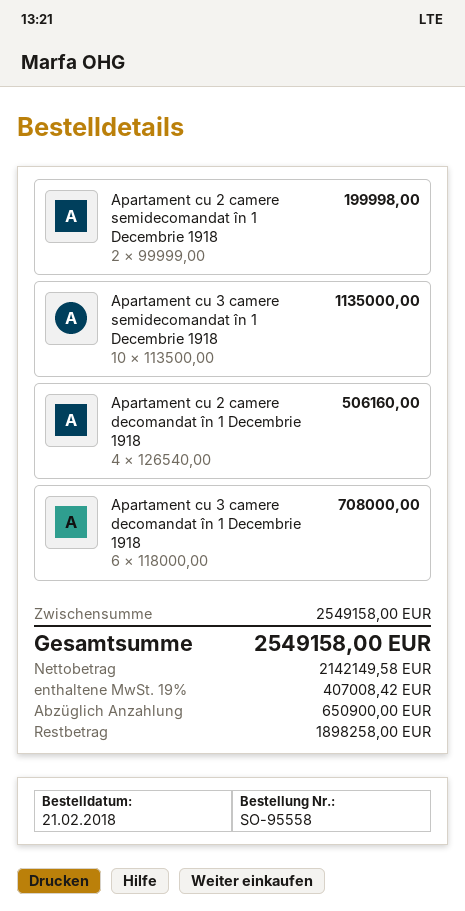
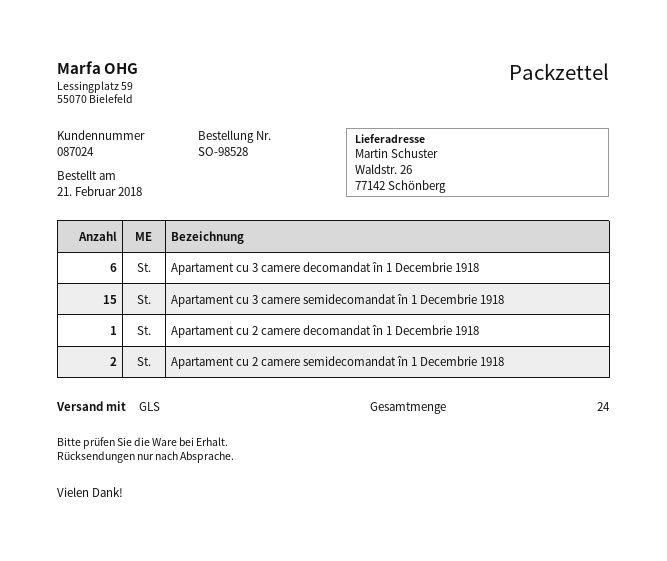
order number: SO-95558 -> SO-98528
Apartament cu 3 camere semidecomandat în 1 Decembrie 1918: 10 -> 15
Apartament cu 2 camere decomandat în 1 Decembrie 1918: 4 -> 1

